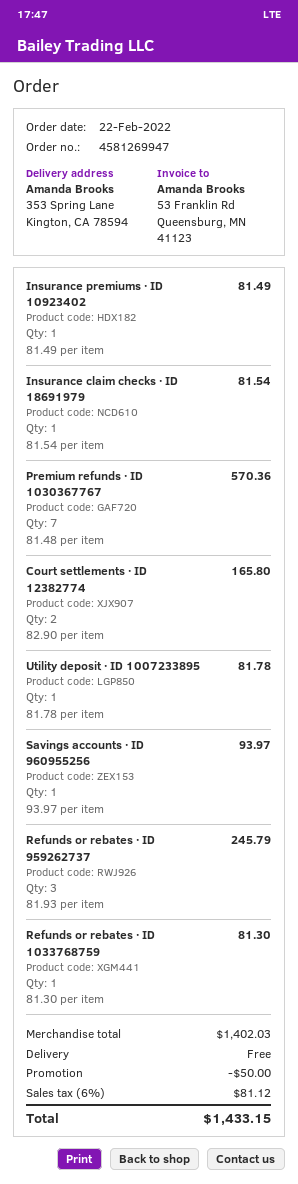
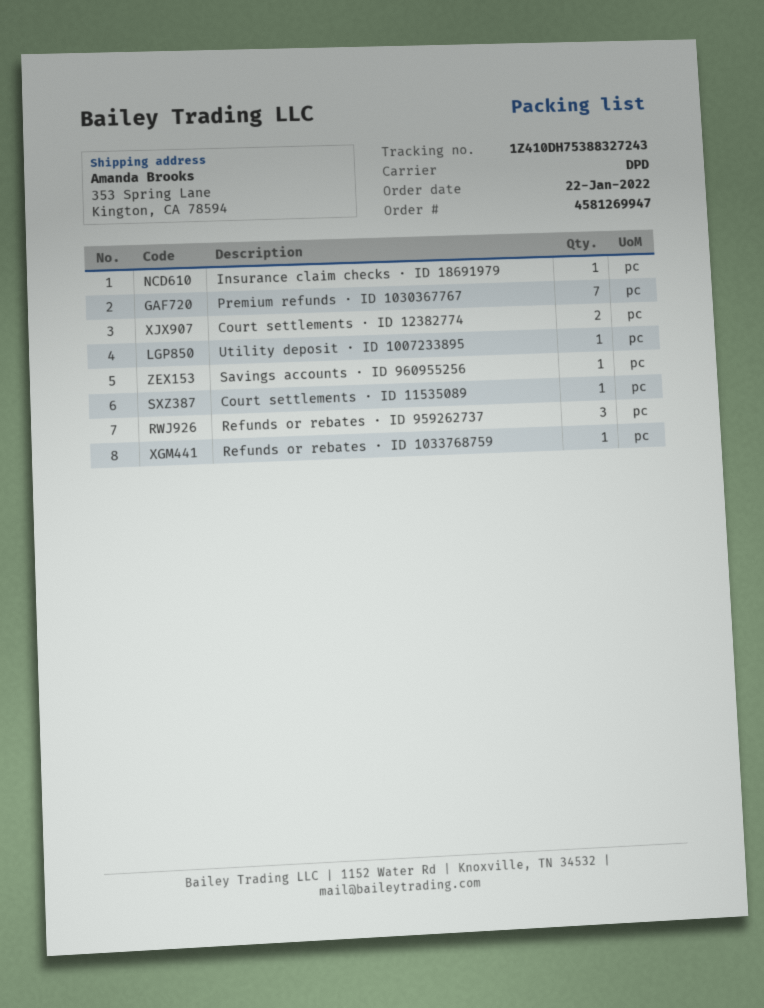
order date: 2022-02-22 -> 2022-01-22
Insurance premiums · ID 10923402: 1 -> none
Court settlements · ID 11535089: none -> 1

